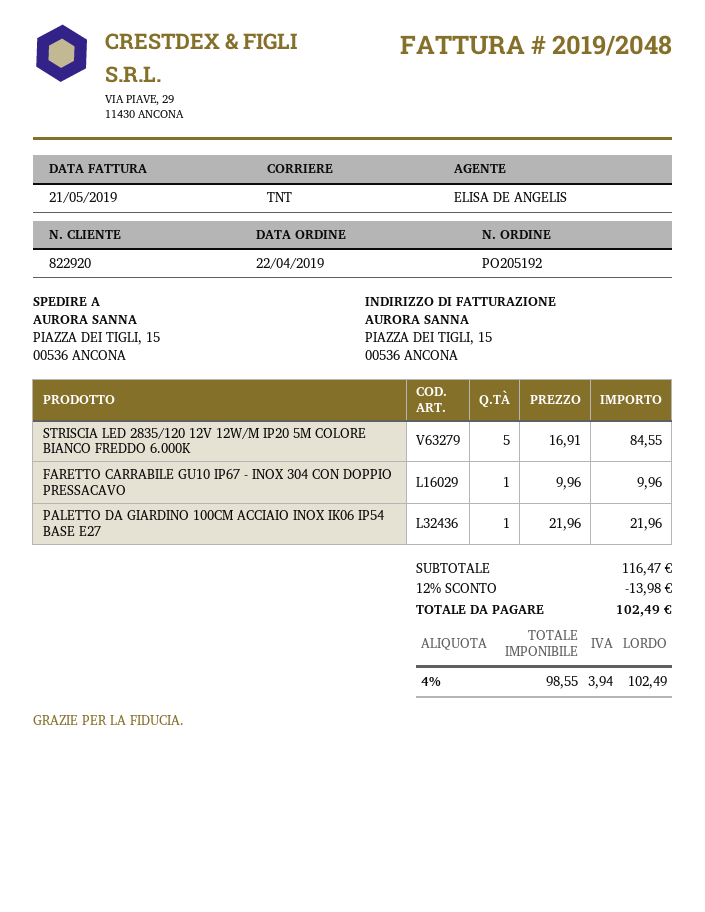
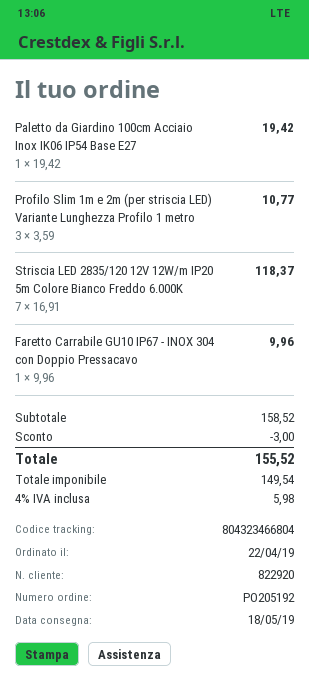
STRISCIA LED 2835/120 12V 12W/M IP20 5M COLORE BIANCO FREDDO 6.000K: 5 x 16.91 = 84.55 -> 7 x 16.91 = 118.37
PALETTO DA GIARDINO 100CM ACCIAIO INOX IK06 IP54 BASE E27: 1 x 21.96 = 21.96 -> 1 x 19.42 = 19.42
Profilo Slim 1m e 2m (per striscia LED) Variante Lunghezza Profilo 1 metro: none -> 3 x 3.59 = 10.77
subtotal: 116.47 -> 158.52
discount: 13.98 -> 3.00
net: 98.55 -> 149.54
tax: 4% = 3.94 -> 4% = 5.98
total: 102.49 -> 155.52

